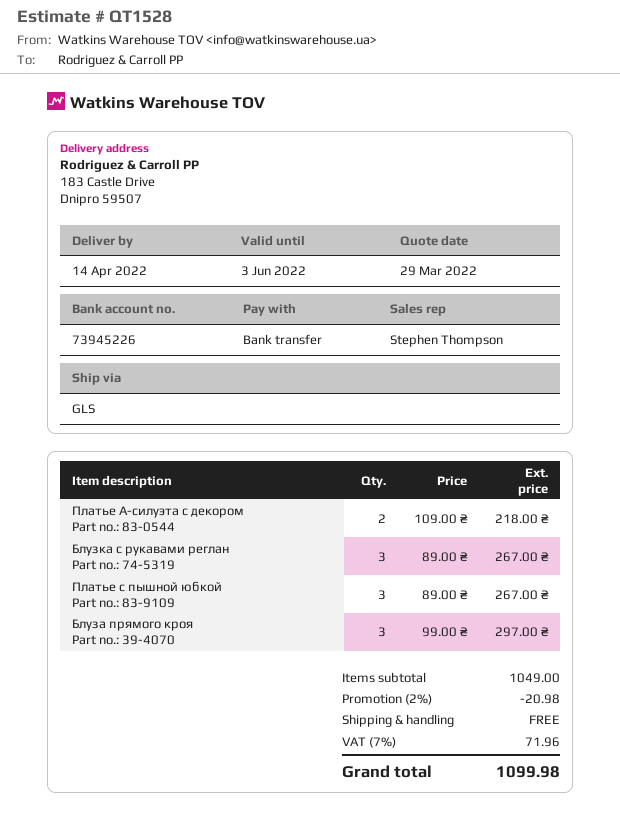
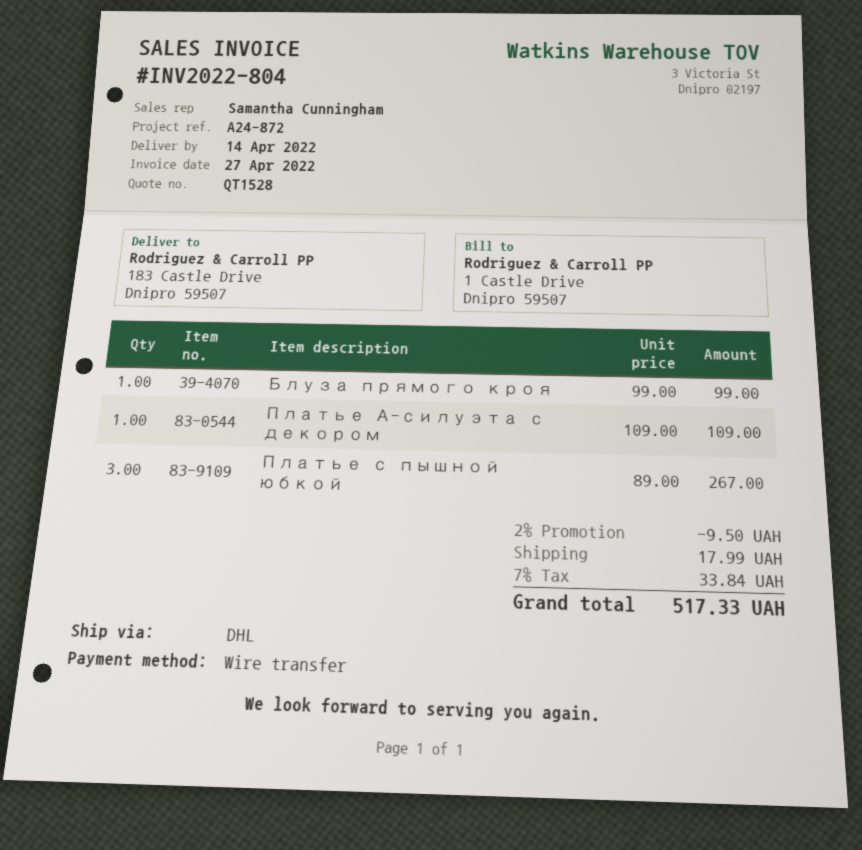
sales rep: Stephen Thompson -> Samantha Cunningham
shipping method: GLS -> DHL
Платье А-силуэта с декором: 2 x 109.00 = 218.00 -> 1 x 109.00 = 109.00
Блузка с рукавами реглан: 3 x 89.00 = 267.00 -> none
Блуза прямого кроя: 3 x 99.00 = 297.00 -> 1 x 99.00 = 99.00
discount: 2% = 20.98 -> 2% = 9.50
shipping: 0.00 -> 17.99
tax: 7% = 71.96 -> 7% = 33.84
total: 1099.98 -> 517.33

